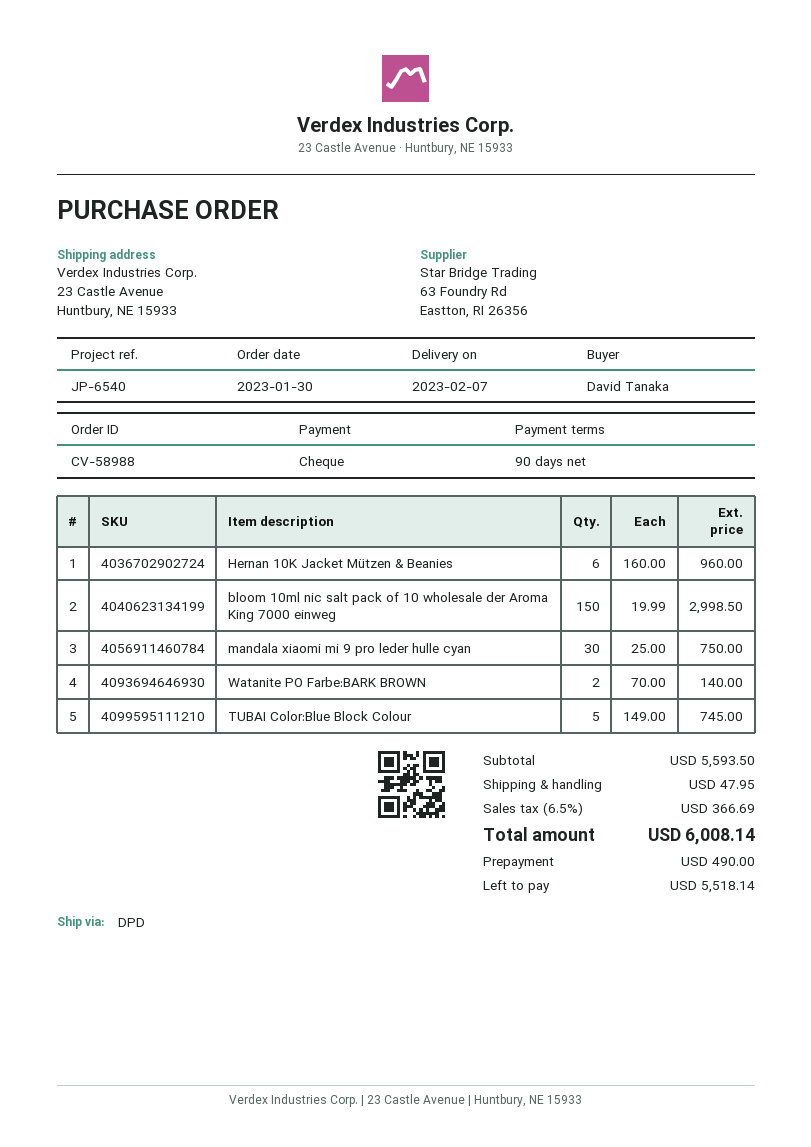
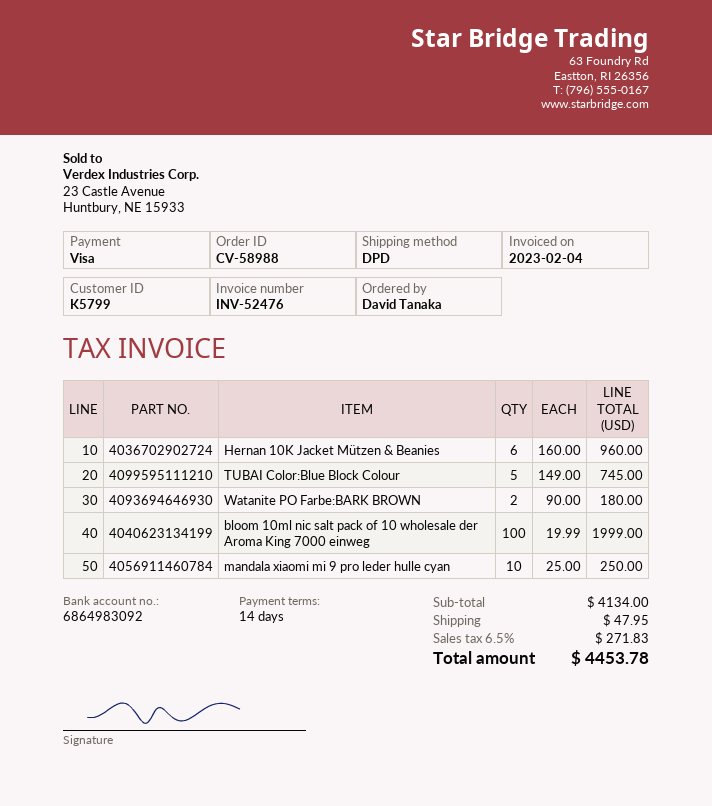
payment terms: 90 days -> 14 days
payment method: cheque -> Visa
bloom 10ml nic salt pack of 10 wholesale der Aroma King 7000 einweg: 150 x 19.99 = 2998.50 -> 100 x 19.99 = 1999.00
mandala xiaomi mi 9 pro leder hulle cyan: 30 x 25.00 = 750.00 -> 10 x 25.00 = 250.00
Watanite PO Farbe:BARK BROWN: 2 x 70.00 = 140.00 -> 2 x 90.00 = 180.00
subtotal: 5593.50 -> 4134.00
tax: 6.5% = 366.69 -> 6.5% = 271.83
total: 6008.14 -> 4453.78

